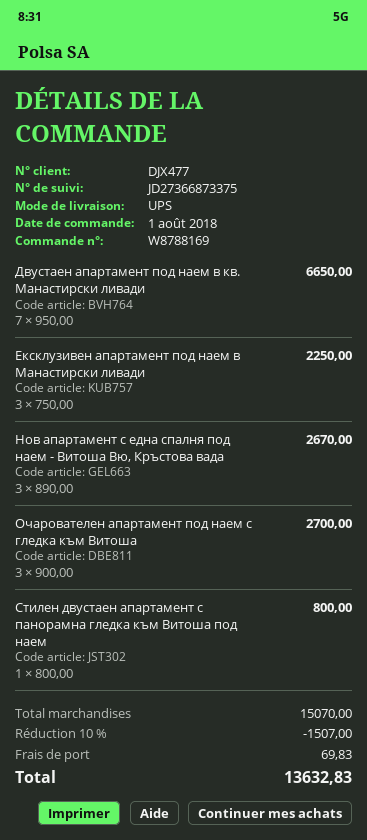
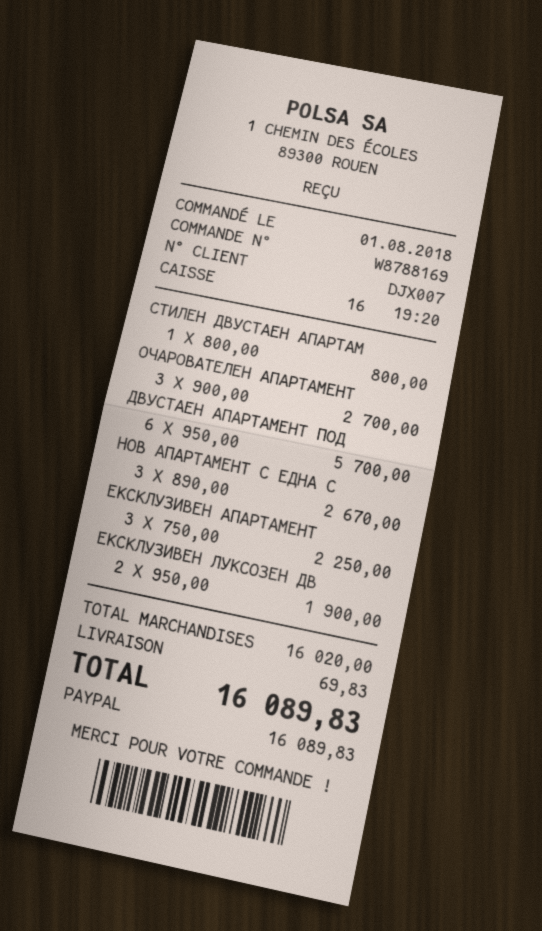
customer number: DJX477 -> DJX007
Двустаен апартамент под наем в кв. Манастирски ливади: 7 x 950.00 = 6650.00 -> 6 x 950.00 = 5700.00
ЕКСКЛУЗИВЕН ЛУКСОЗЕН ДВ: none -> 2 x 950.00 = 1900.00
subtotal: 15070.00 -> 16020.00
discount: 10% = 1507.00 -> none
total: 13632.83 -> 16089.83

